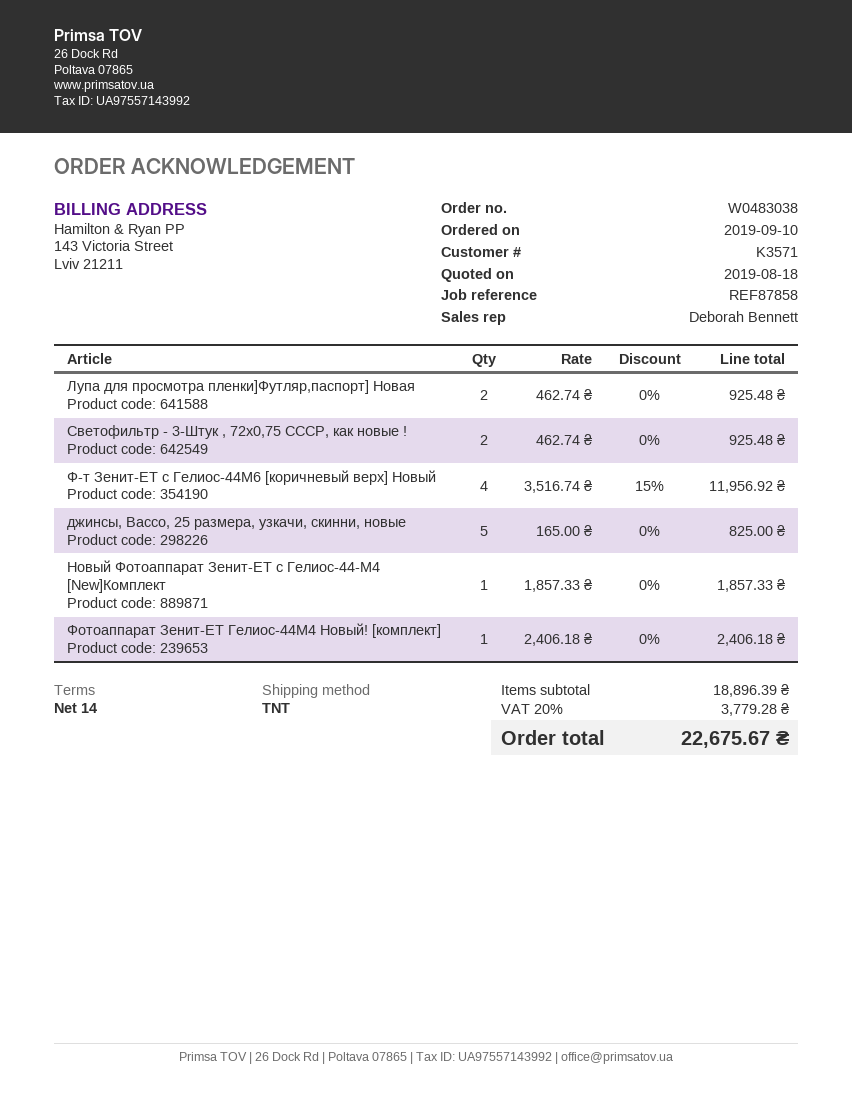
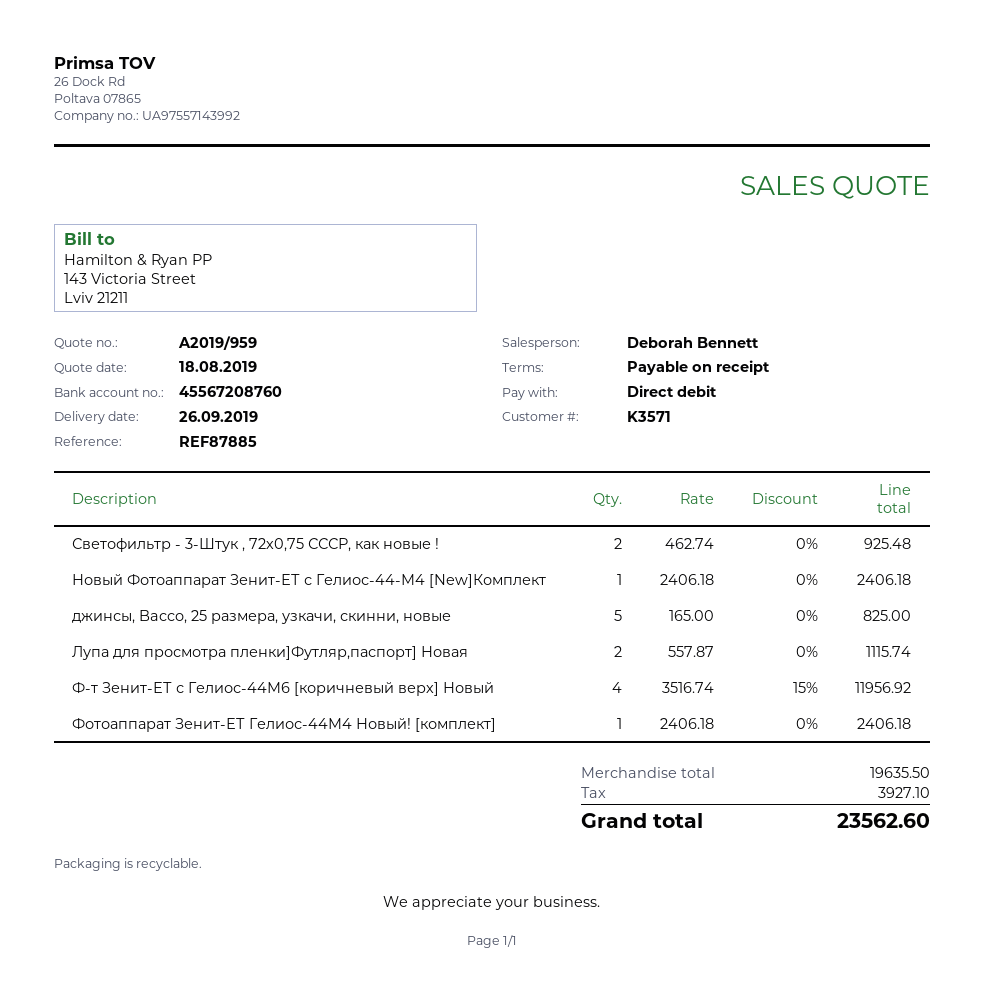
payment terms: 14 days -> on receipt
reference: REF87858 -> REF87885
Лупа для просмотра пленки]Футляр,паспорт] Новая: 2 x 462.74 = 925.48 -> 2 x 557.87 = 1115.74
Новый Фотоаппарат Зенит-ЕТ с Гелиос-44-М4 [New]Комплект: 1 x 1857.33 = 1857.33 -> 1 x 2406.18 = 2406.18
subtotal: 18896.39 -> 19635.50
tax: 3779.28 -> 3927.10
total: 22675.67 -> 23562.60

